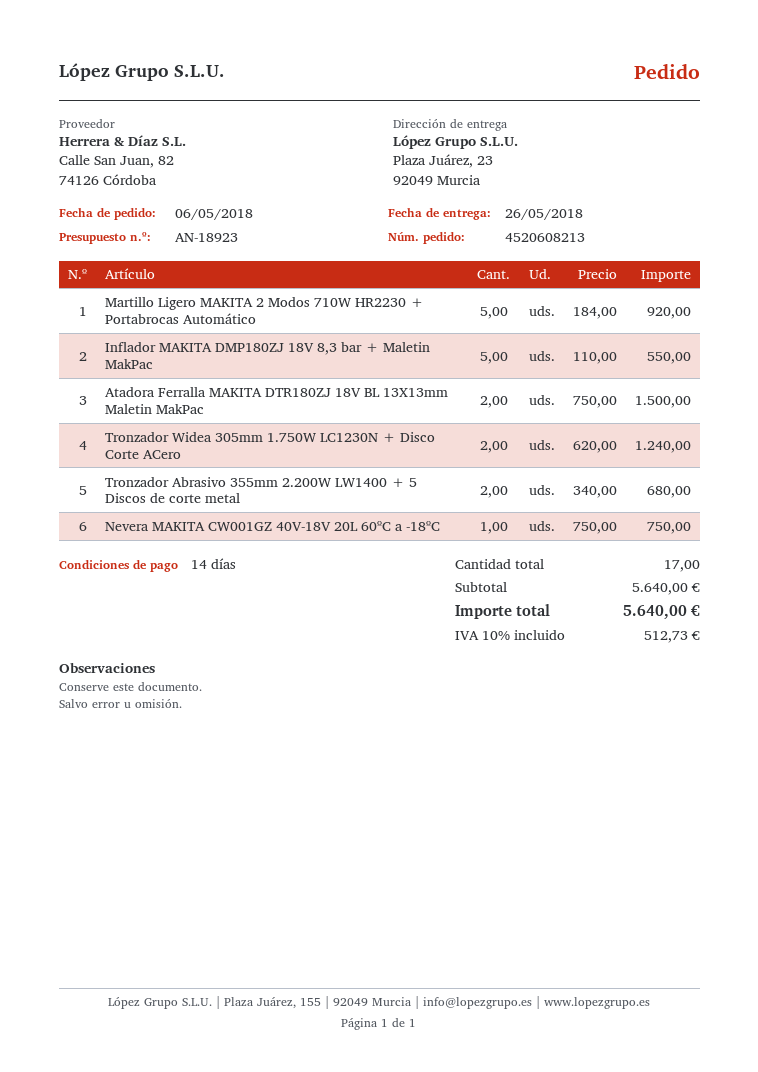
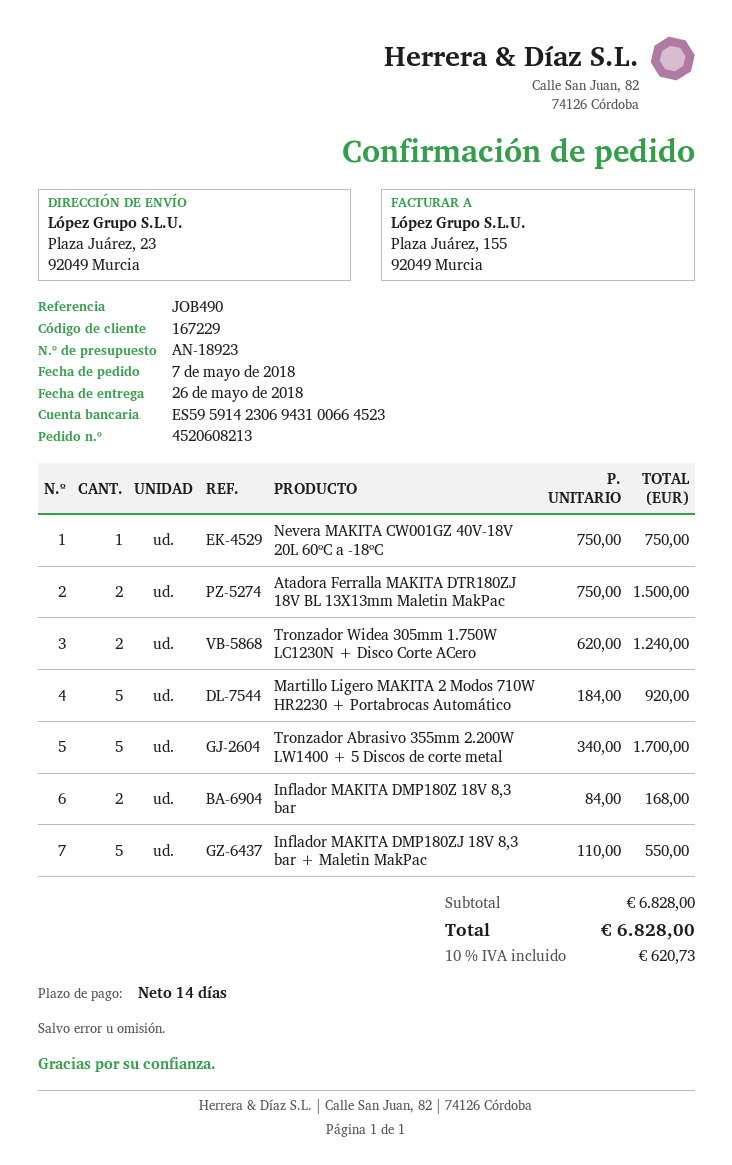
order date: 2018-05-06 -> 2018-05-07
Tronzador Abrasivo 355mm 2.200W LW1400 + 5 Discos de corte metal: 2 x 340.00 = 680.00 -> 5 x 340.00 = 1700.00
Inflador MAKITA DMP180Z 18V 8,3 bar: none -> 2 x 84.00 = 168.00
subtotal: 5640.00 -> 6828.00
tax: 10% = 512.73 -> 10% = 620.73
total: 5640.00 -> 6828.00

